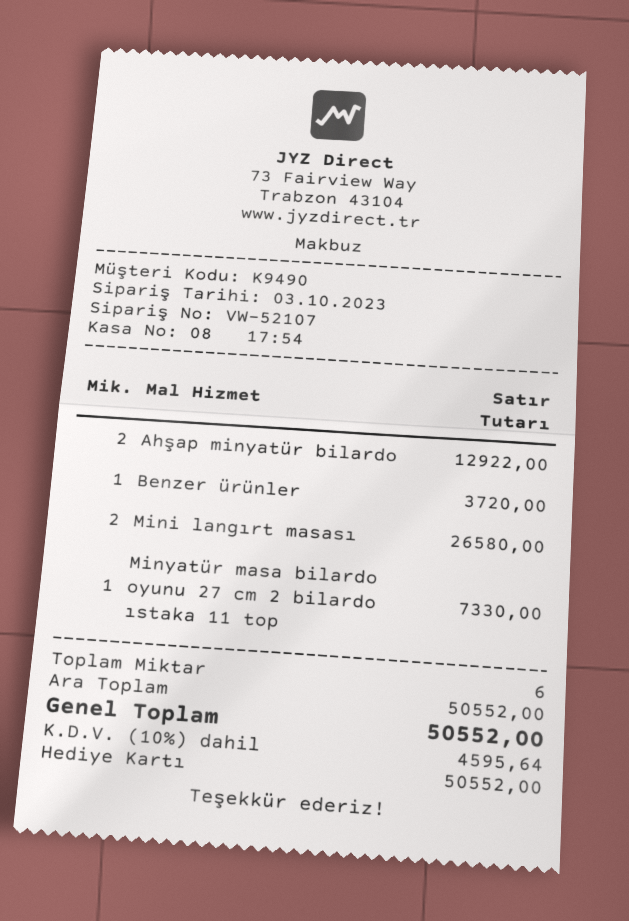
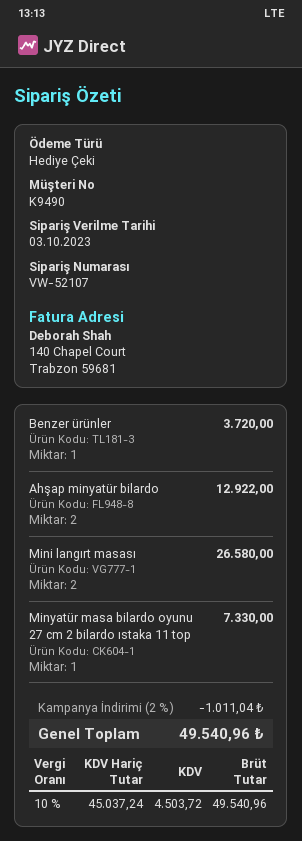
discount: none -> 2% = 1011.04
tax: 10% = 4595.64 -> 10% = 4503.72
total: 50552.00 -> 49540.96

